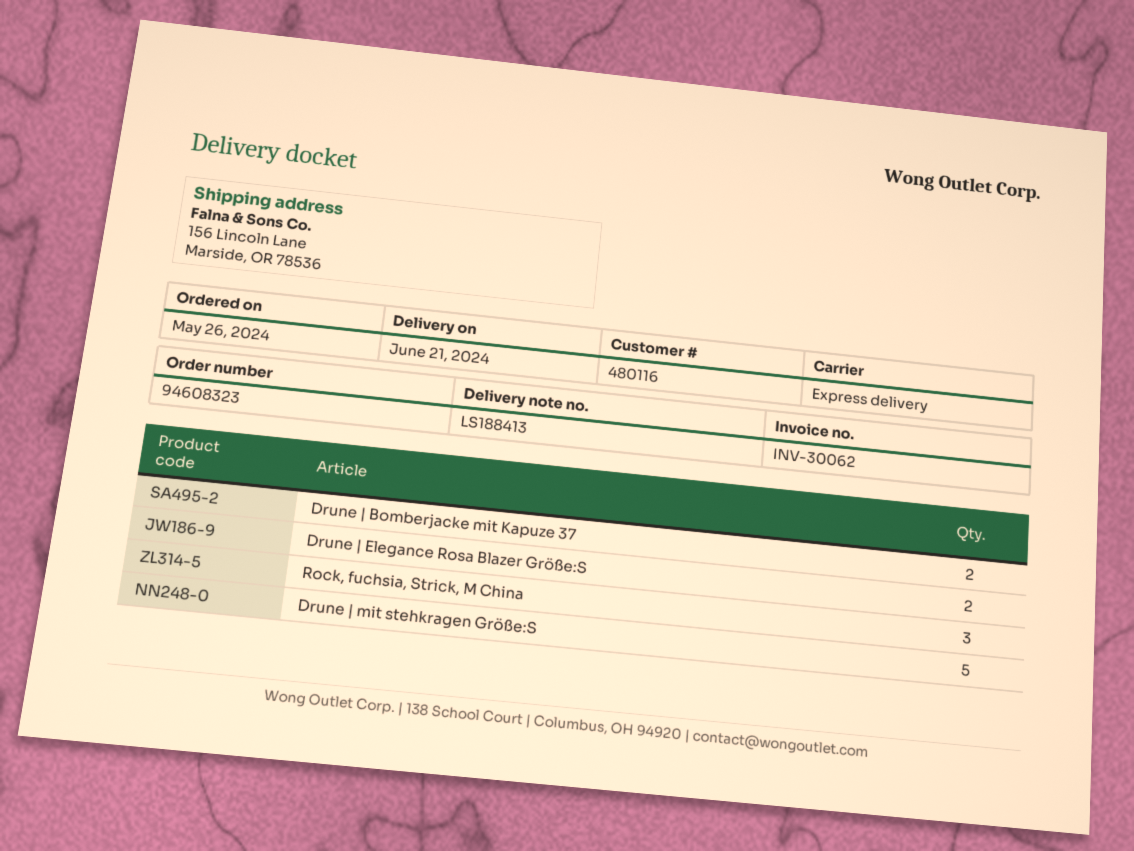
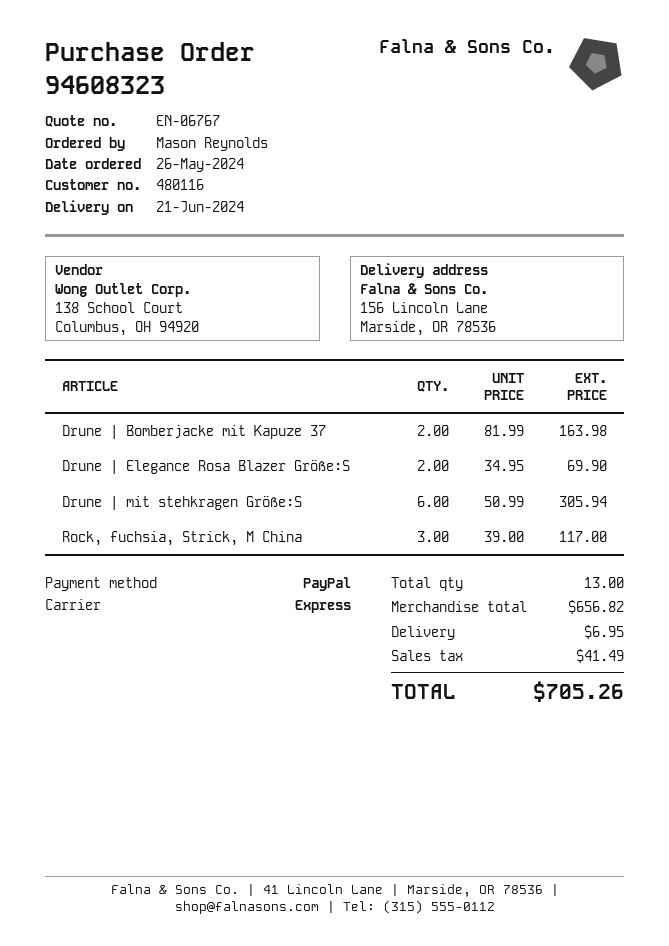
Drune | mit stehkragen Größe:S: 5 -> 6

